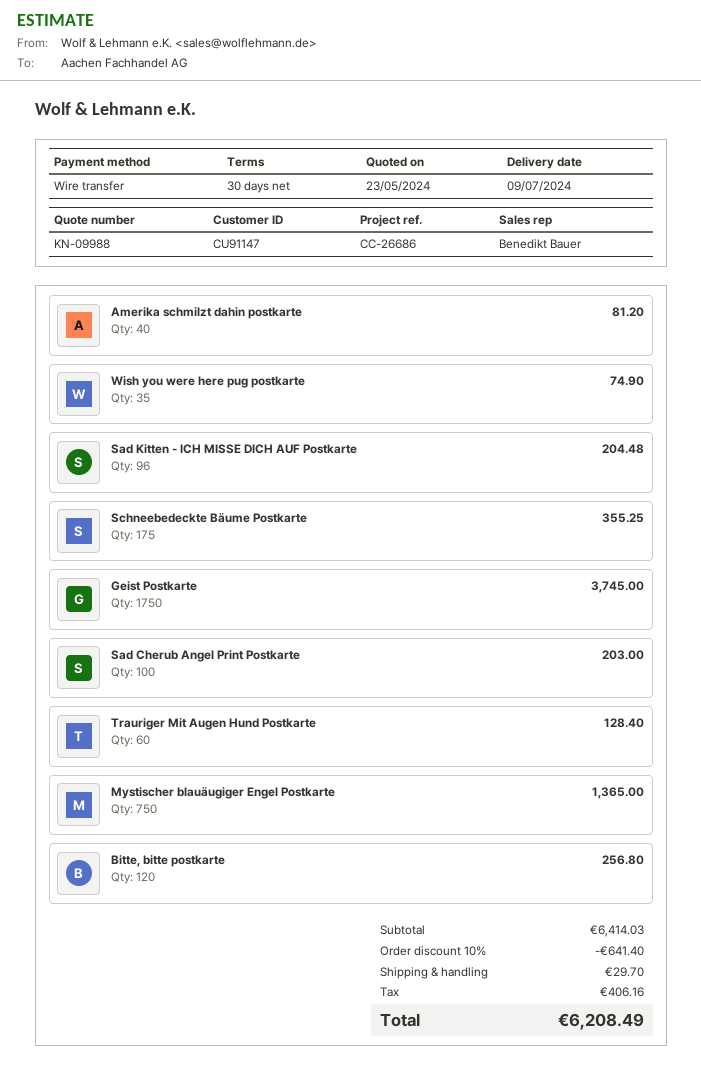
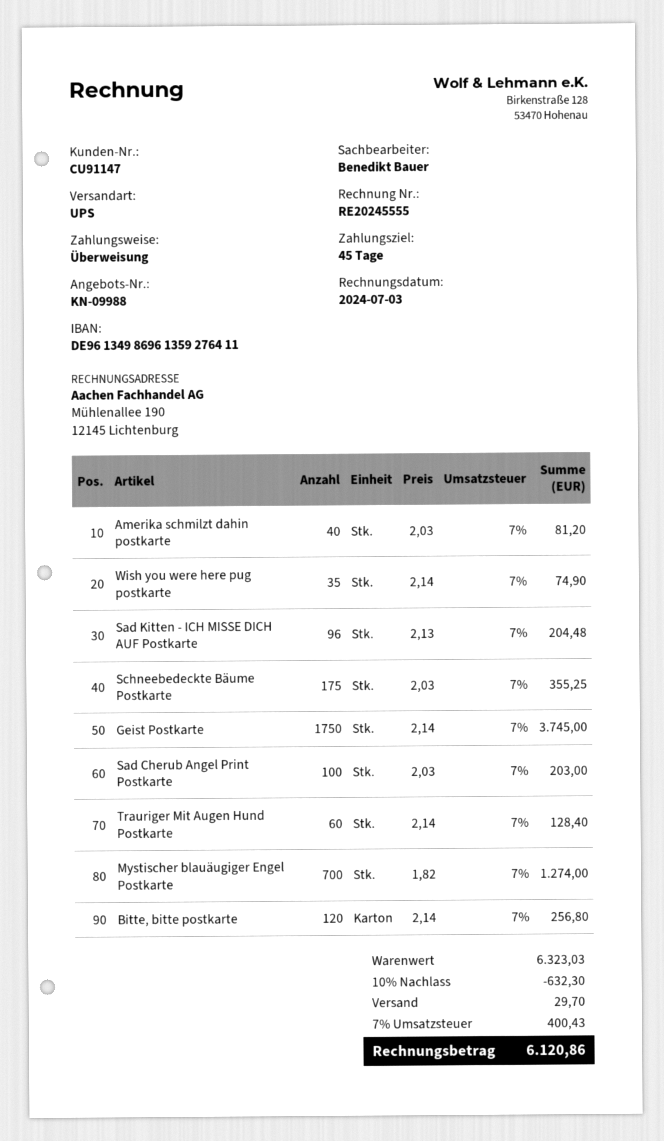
payment terms: 30 days -> 45 days
Mystischer blauäugiger Engel Postkarte: 750 for 1365.00 -> 700 for 1274.00
subtotal: 6414.03 -> 6323.03
discount: 10% = 641.40 -> 10% = 632.30
tax: 406.16 -> 400.43
total: 6208.49 -> 6120.86

